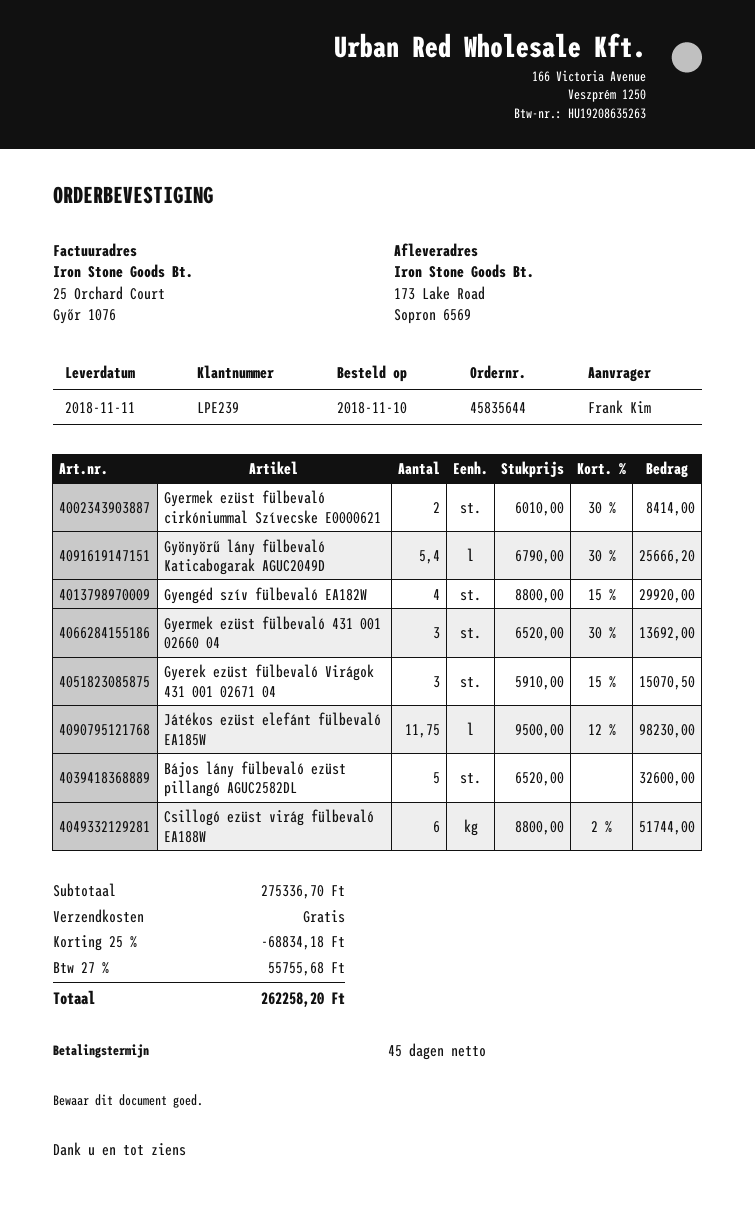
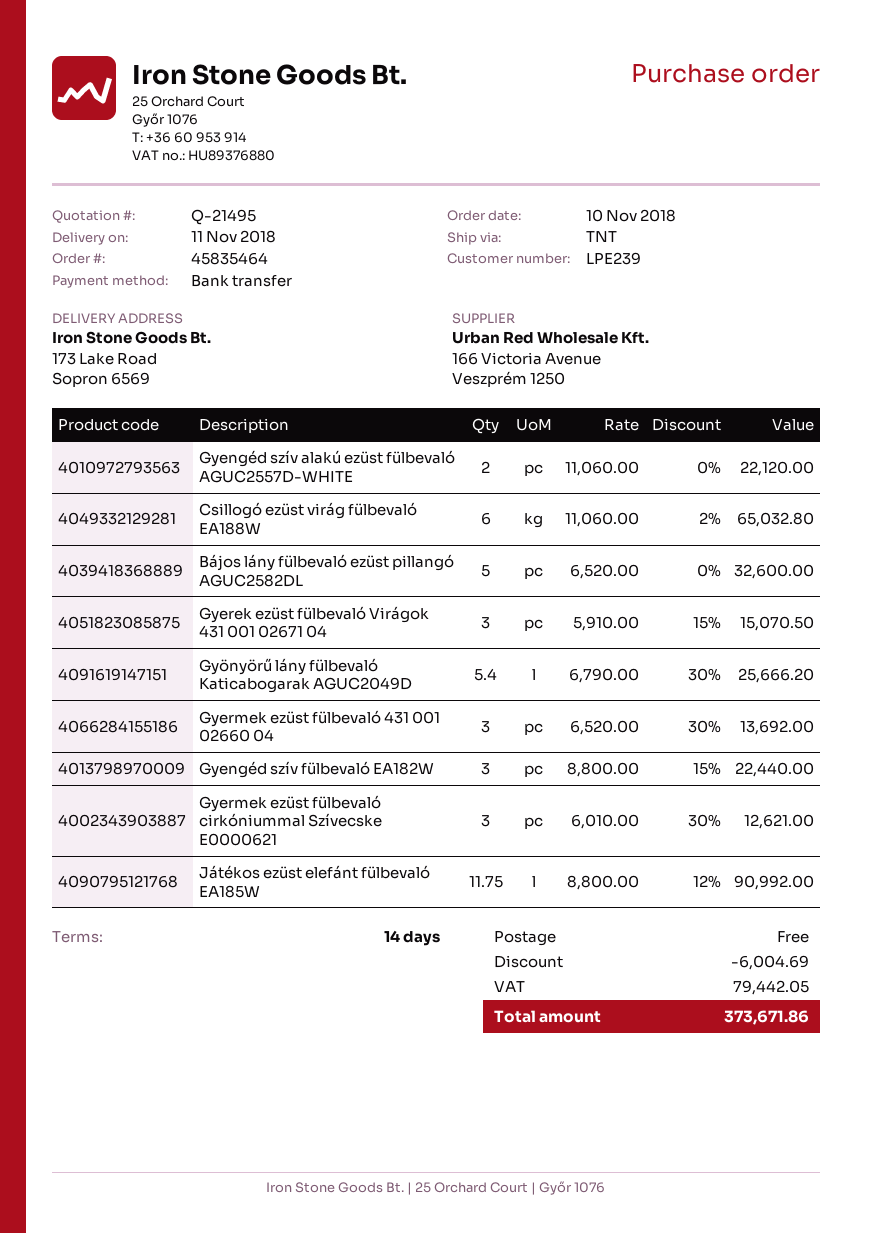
order number: 45835644 -> 45835464
payment terms: 45 days -> 14 days
Gyermek ezüst fülbevaló cirkóniummal Szívecske E0000621: 2 x 6010.00 - 30% = 8414.00 -> 3 x 6010.00 - 30% = 12621.00
Gyengéd szív fülbevaló EA182W: 4 x 8800.00 - 15% = 29920.00 -> 3 x 8800.00 - 15% = 22440.00
Játékos ezüst elefánt fülbevaló EA185W: 11.75 x 9500.00 - 12% = 98230.00 -> 11.75 x 8800.00 - 12% = 90992.00
Csillogó ezüst virág fülbevaló EA188W: 6 x 8800.00 - 2% = 51744.00 -> 6 x 11060.00 - 2% = 65032.80
Gyengéd szív alakú ezüst fülbevaló AGUC2557D-WHITE: none -> 2 x 11060.00 = 22120.00
discount: 68834.18 -> 6004.69
tax: 55755.68 -> 79442.05
total: 262258.20 -> 373671.86

